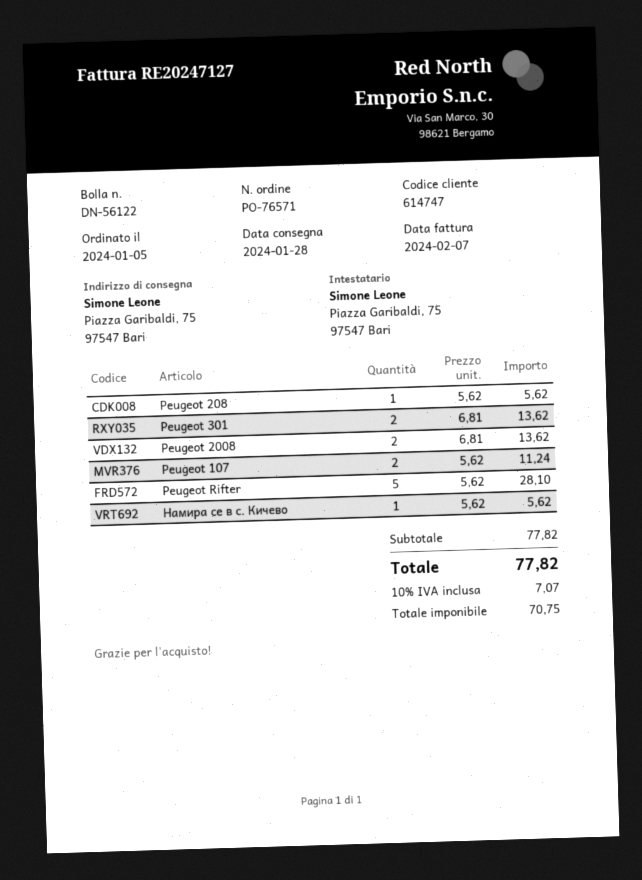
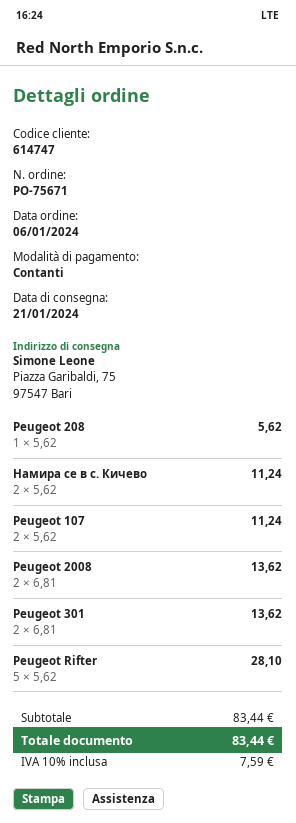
order number: PO-76571 -> PO-75671
order date: 2024-01-05 -> 2024-01-06
delivery date: 2024-01-28 -> 2024-01-21
Намира се в с. Кичево: 1 x 5.62 = 5.62 -> 2 x 5.62 = 11.24
subtotal: 77.82 -> 83.44
tax: 10% = 7.07 -> 10% = 7.59
total: 77.82 -> 83.44

